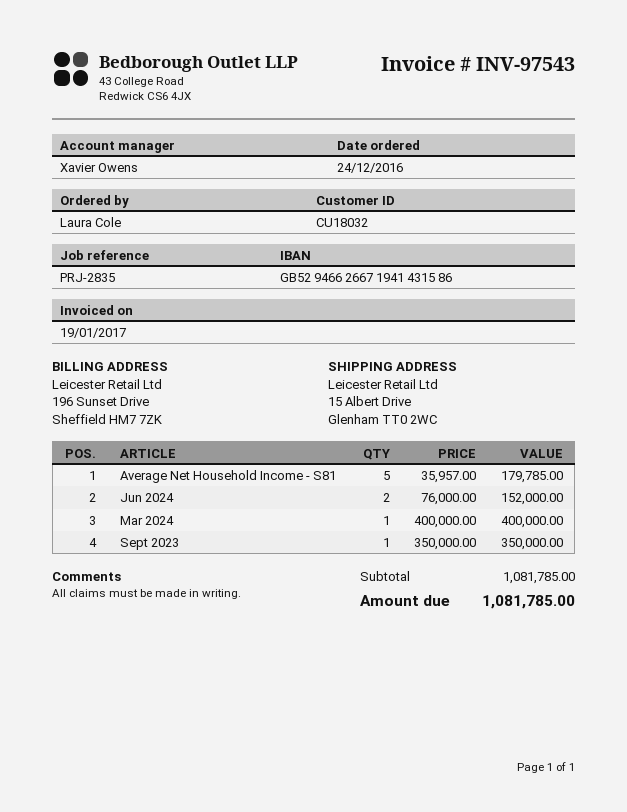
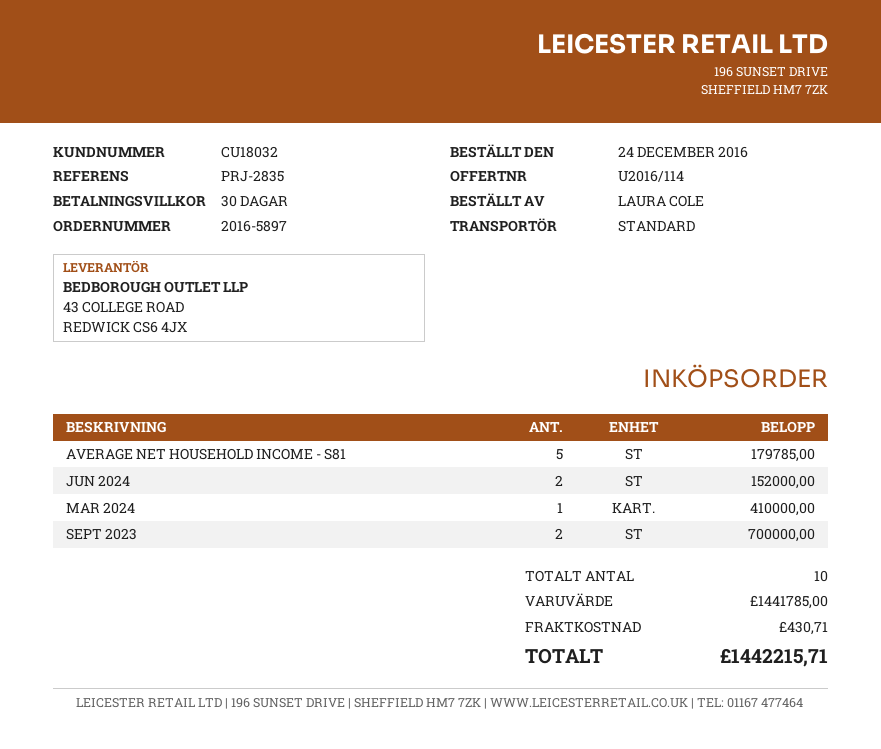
Mar 2024: 1 for 400000.00 -> 1 for 410000.00
Sept 2023: 1 for 350000.00 -> 2 for 700000.00
subtotal: 1081785.00 -> 1441785.00
shipping: none -> 430.71
total: 1081785.00 -> 1442215.71

